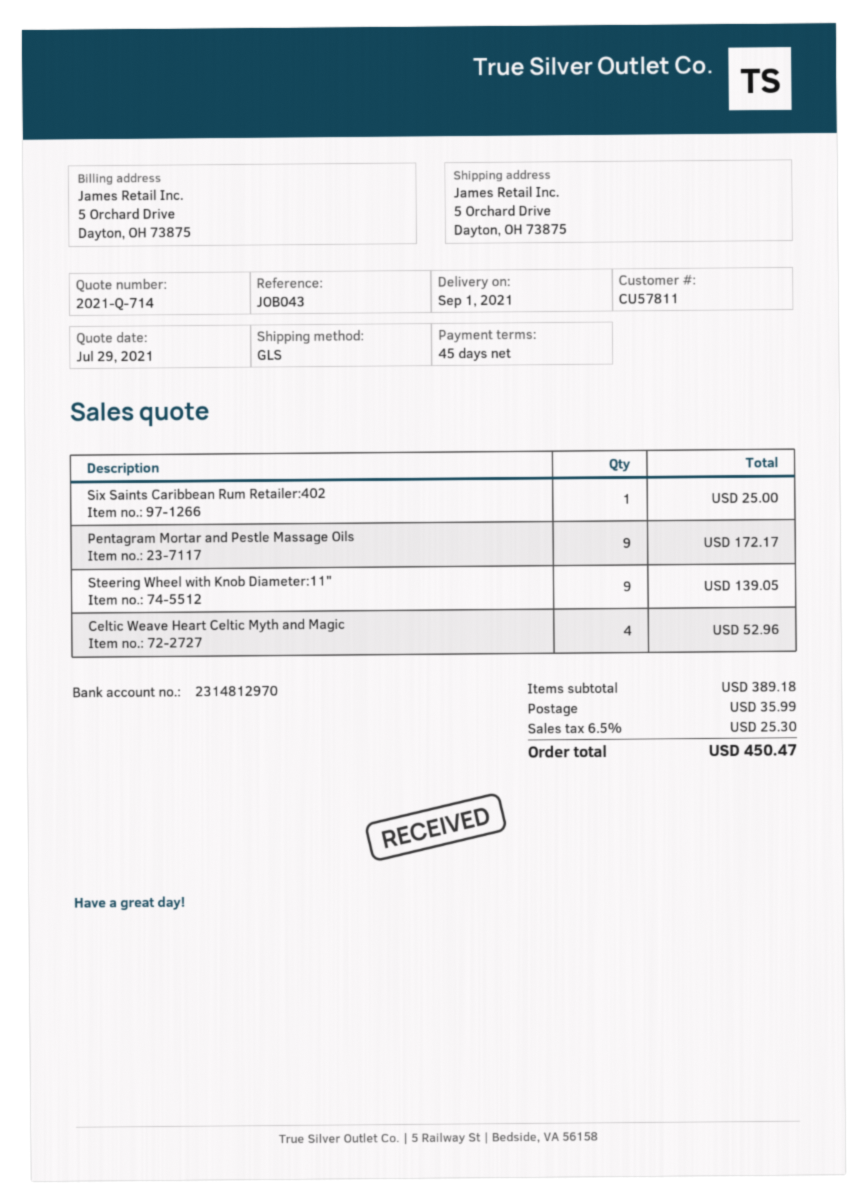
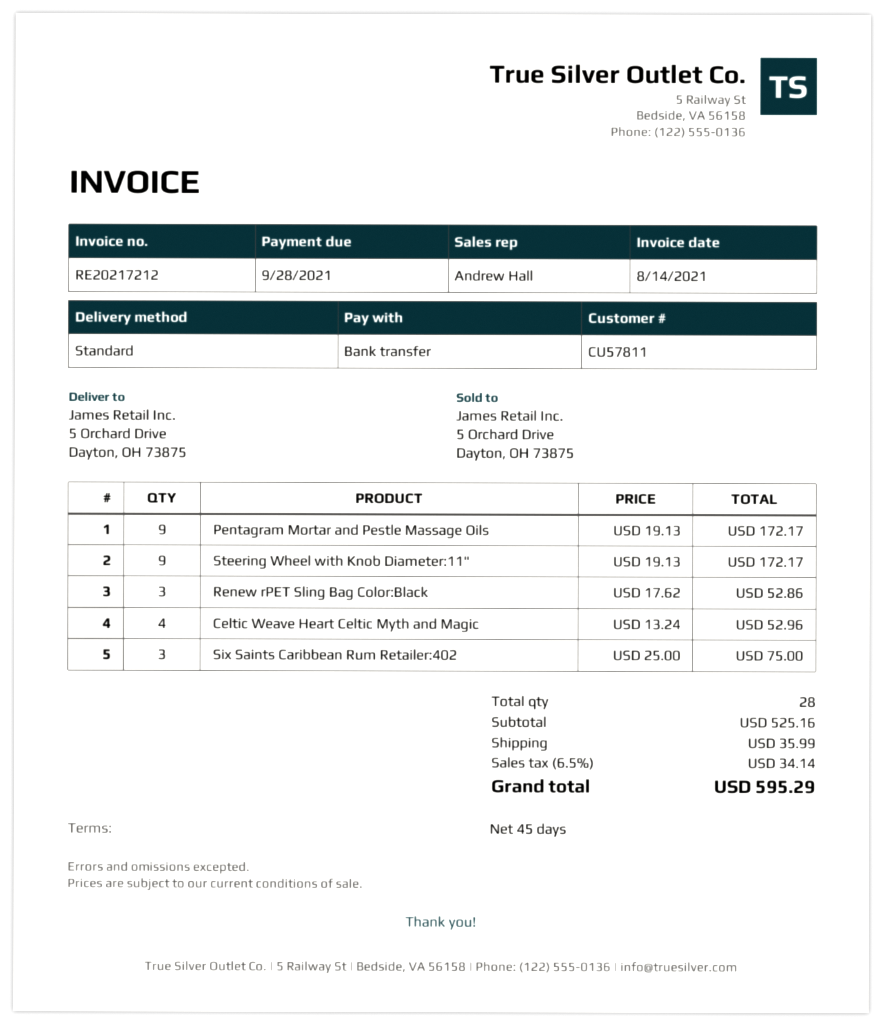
shipping method: GLS -> standard
Six Saints Caribbean Rum Retailer:402: 1 for 25.00 -> 3 for 75.00
Steering Wheel with Knob Diameter:11": 9 for 139.05 -> 9 for 172.17
Renew rPET Sling Bag Color:Black: none -> 3 for 52.86
subtotal: 389.18 -> 525.16
tax: 6.5% = 25.30 -> 6.5% = 34.14
total: 450.47 -> 595.29

